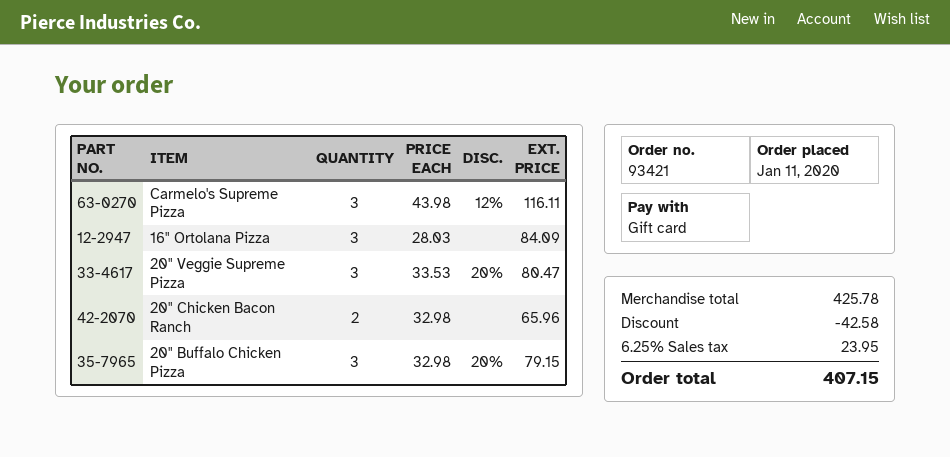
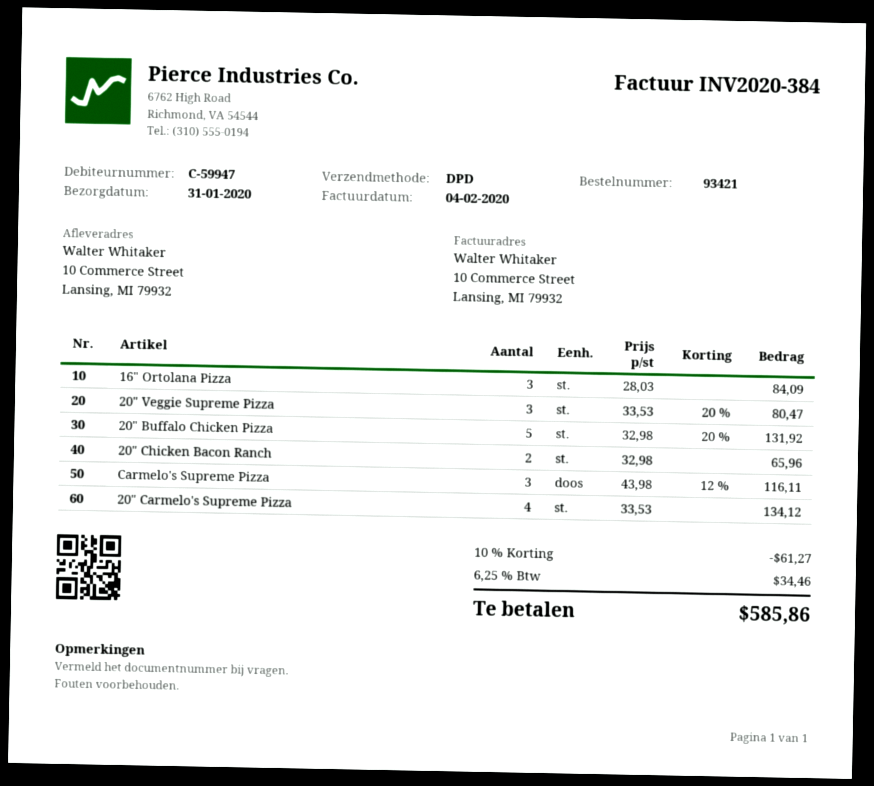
20" Buffalo Chicken Pizza: 3 x 32.98 - 20% = 79.15 -> 5 x 32.98 - 20% = 131.92
20" Carmelo's Supreme Pizza: none -> 4 x 33.53 = 134.12
discount: 42.58 -> 61.27
tax: 6.25% = 23.95 -> 6.25% = 34.46
total: 407.15 -> 585.86

